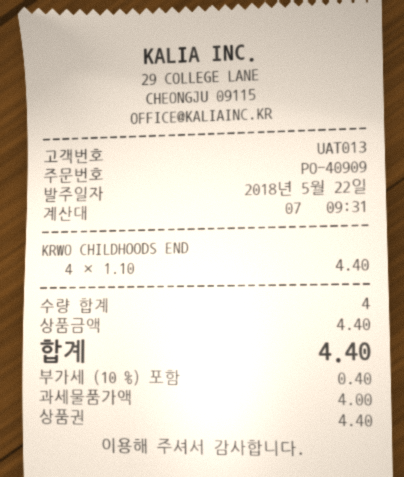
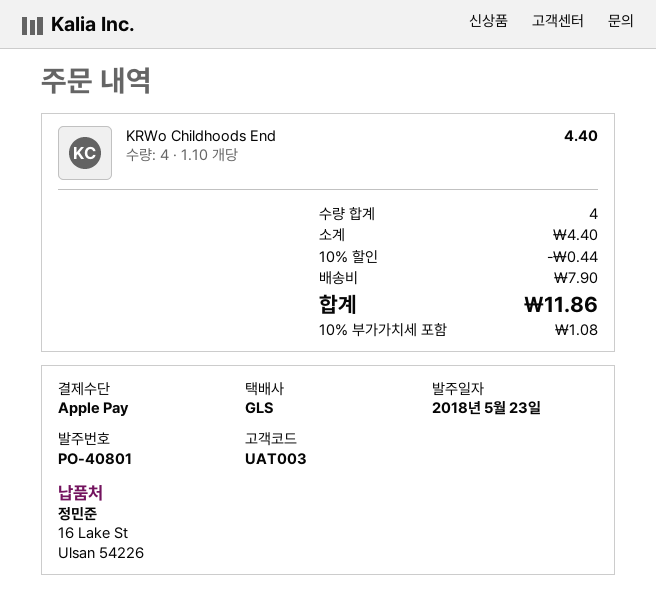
order number: PO-40909 -> PO-40801
order date: 2018-05-22 -> 2018-05-23
customer number: UAT013 -> UAT003
payment method: gift card -> Apple Pay
discount: none -> 10% = 0.44
shipping: none -> 7.90
tax: 10% = 0.40 -> 10% = 1.08
total: 4.40 -> 11.86

